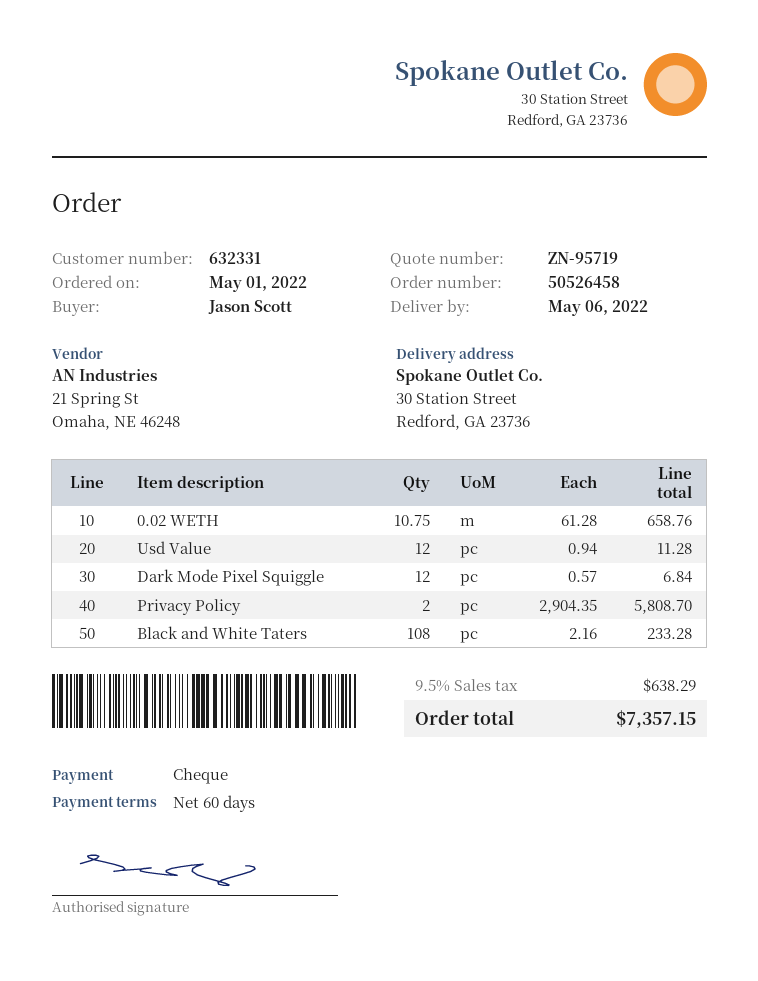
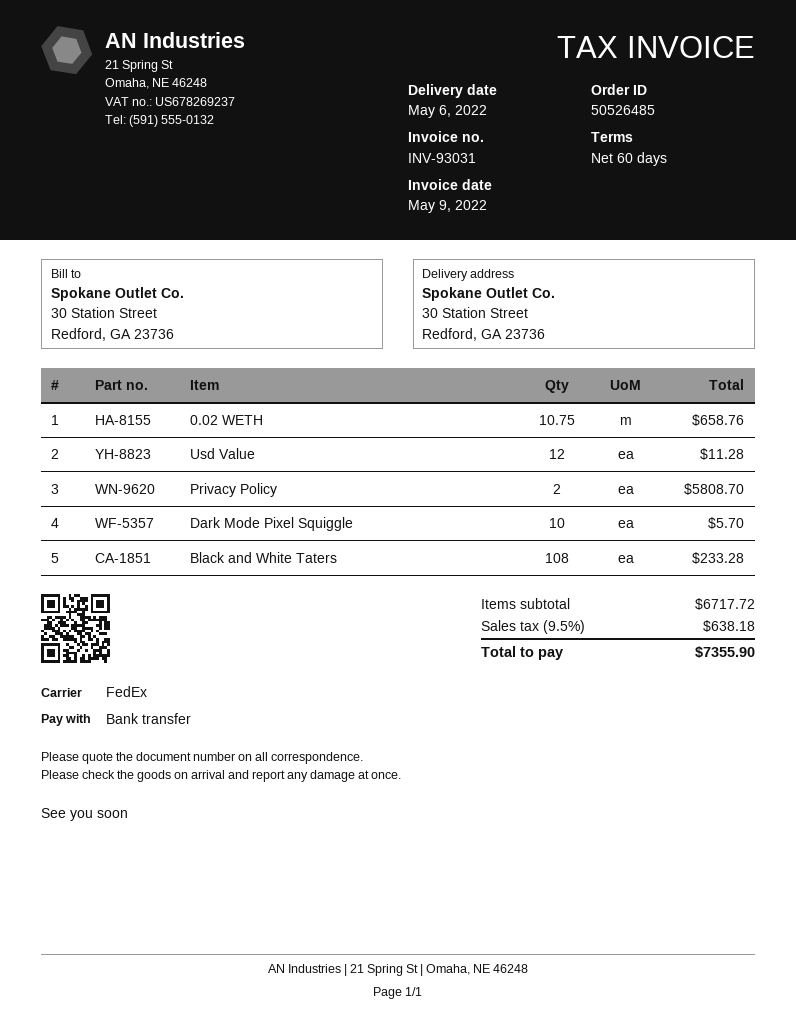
order number: 50526458 -> 50526485
payment method: cheque -> bank transfer
Dark Mode Pixel Squiggle: 12 for 6.84 -> 10 for 5.70
tax: 9.5% = 638.29 -> 9.5% = 638.18
total: 7357.15 -> 7355.90

